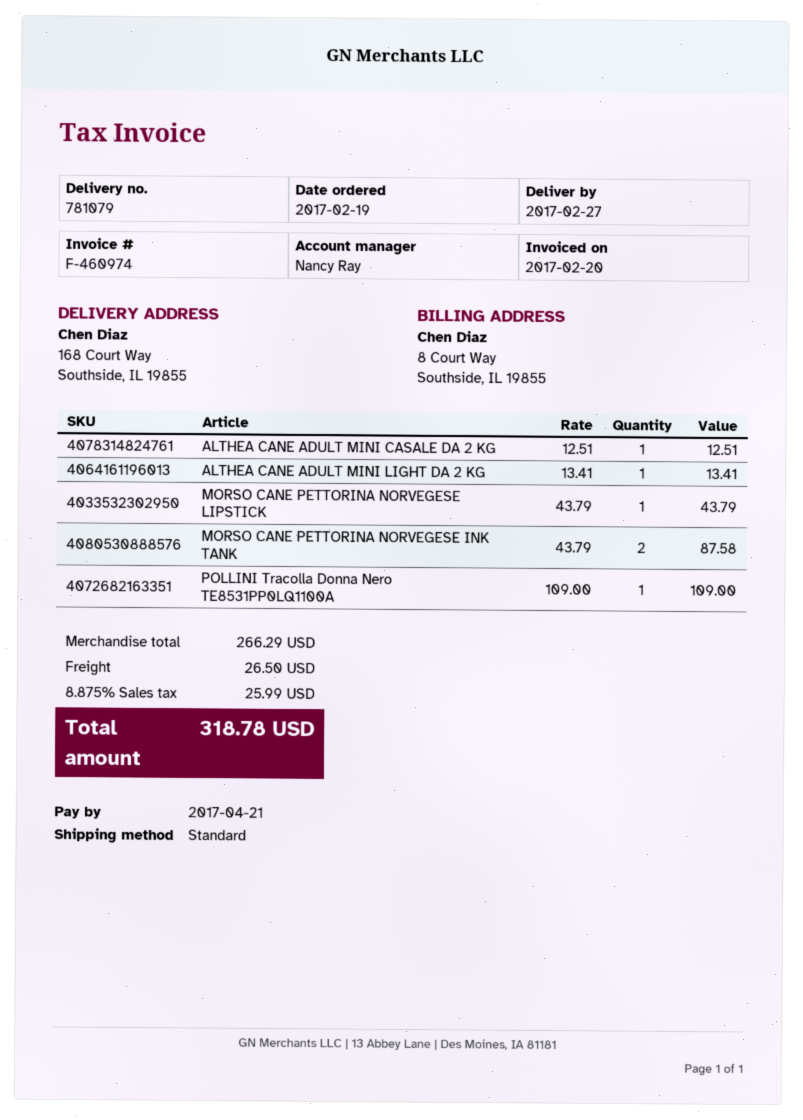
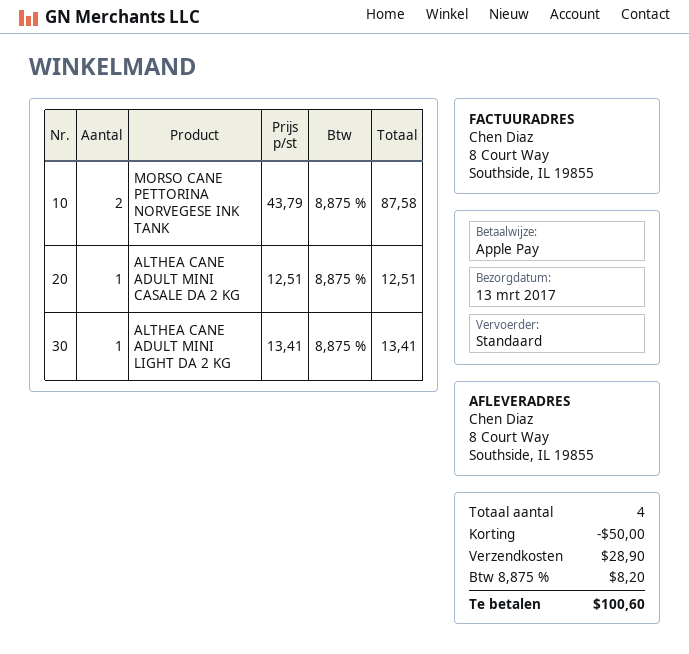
delivery date: 2017-02-27 -> 2017-03-13
ship to: 168 Court Way, Southside, IL 19855 -> 8 Court Way, Southside, IL 19855
MORSO CANE PETTORINA NORVEGESE LIPSTICK: 1 x 43.79 = 43.79 -> none
POLLINI Tracolla Donna Nero TE8531PP0LQ1100A: 1 x 109.00 = 109.00 -> none
discount: none -> 50.00
shipping: 26.50 -> 28.90
tax: 8.875% = 25.99 -> 8.875% = 8.20
total: 318.78 -> 100.60

